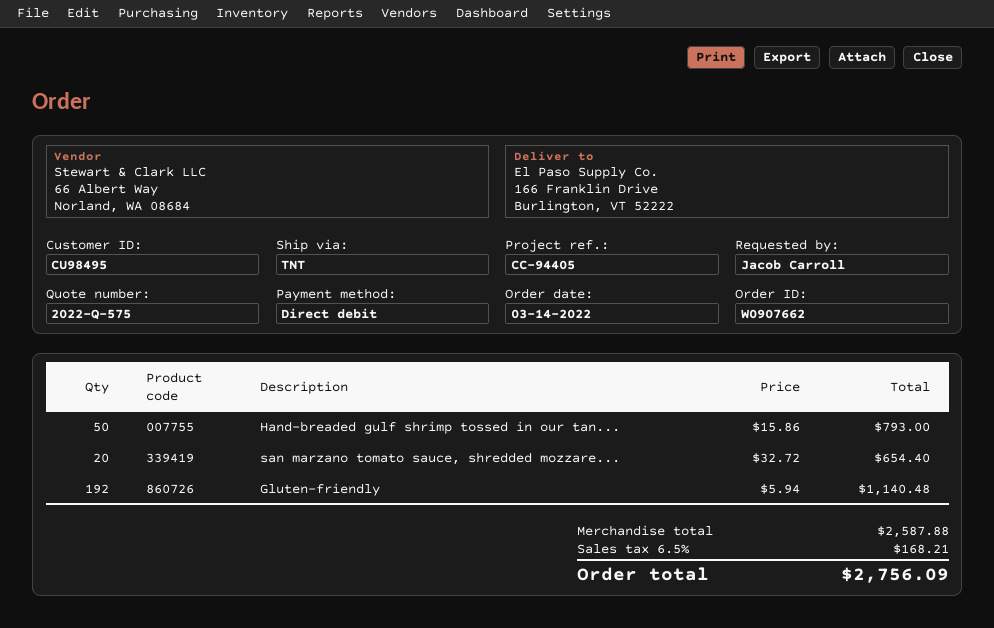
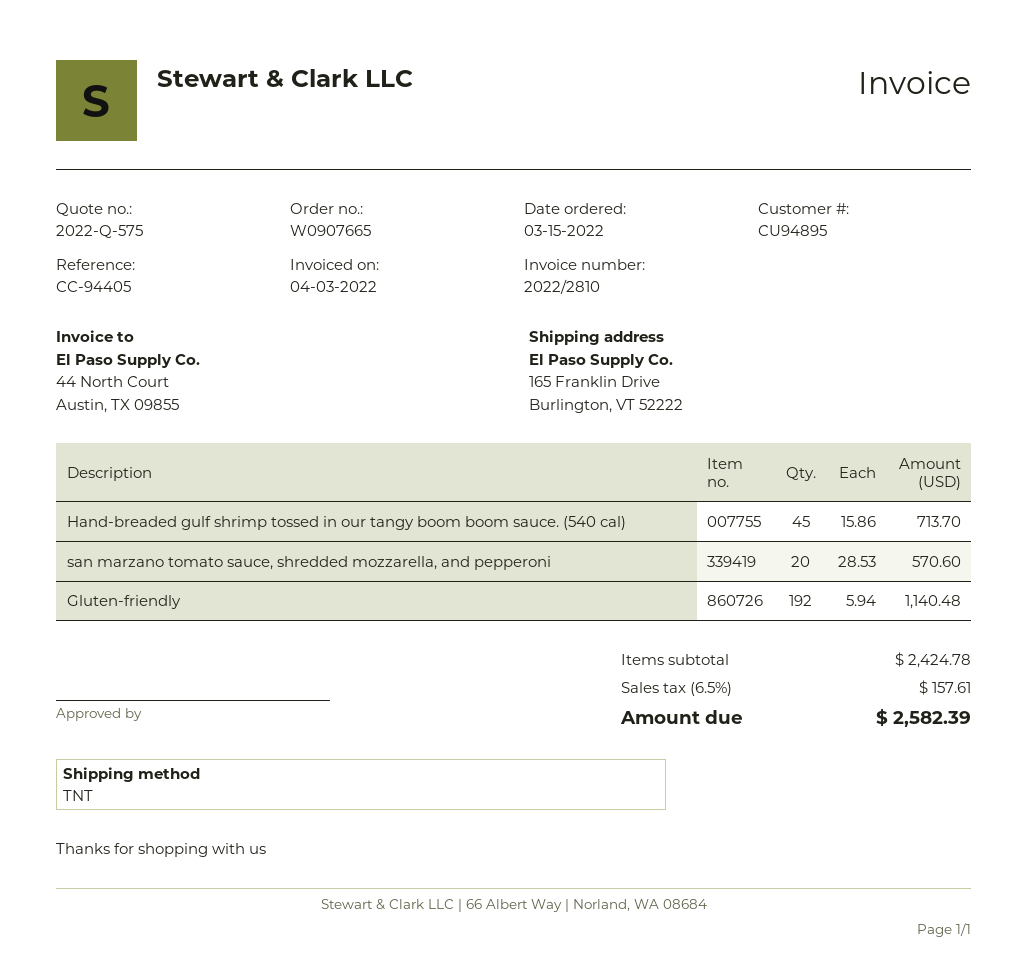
order number: W0907662 -> W0907665
order date: 2022-03-14 -> 2022-03-15
customer number: CU98495 -> CU94895
ship to: 166 Franklin Drive, Burlington, VT 52222 -> 165 Franklin Drive, Burlington, VT 52222
Hand-breaded gulf shrimp tossed in our tan...: 50 x 15.86 = 793.00 -> 45 x 15.86 = 713.70
san marzano tomato sauce, shredded mozzare...: 20 x 32.72 = 654.40 -> 20 x 28.53 = 570.60
subtotal: 2587.88 -> 2424.78
tax: 6.5% = 168.21 -> 6.5% = 157.61
total: 2756.09 -> 2582.39

